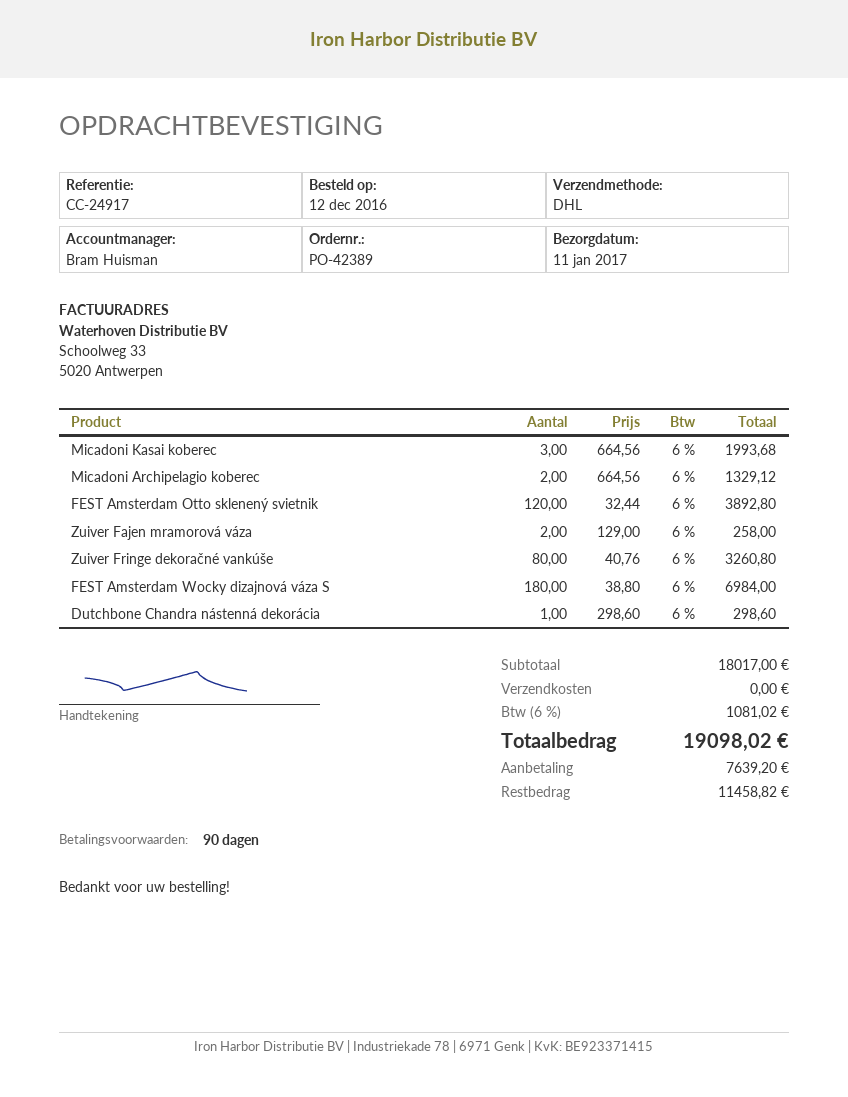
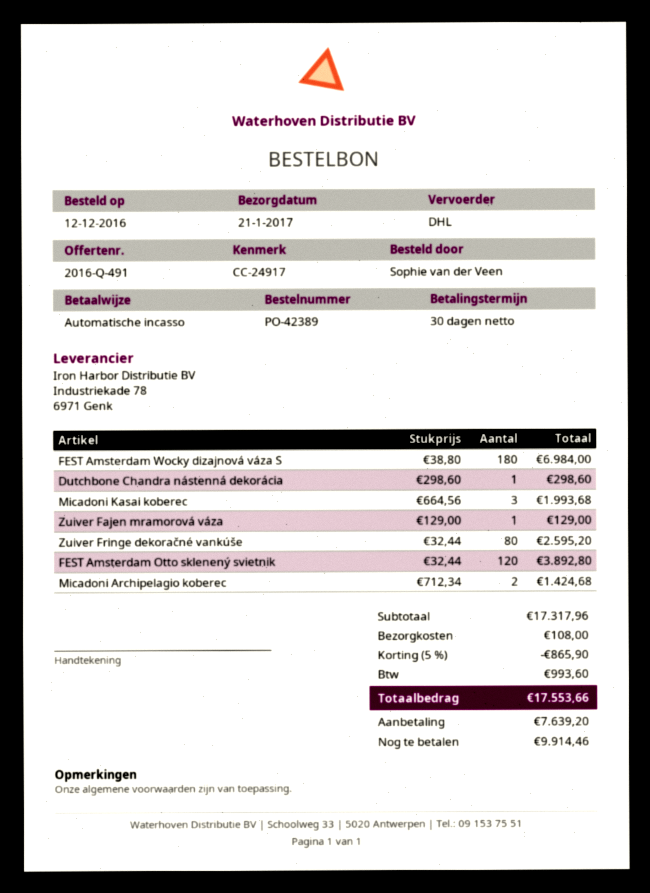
delivery date: 2017-01-11 -> 2017-01-21
payment terms: 90 days -> 30 days
Micadoni Archipelagio koberec: 2 x 664.56 = 1329.12 -> 2 x 712.34 = 1424.68
Zuiver Fajen mramorová váza: 2 x 129.00 = 258.00 -> 1 x 129.00 = 129.00
Zuiver Fringe dekoračné vankúše: 80 x 40.76 = 3260.80 -> 80 x 32.44 = 2595.20
subtotal: 18017.00 -> 17317.96
discount: none -> 5% = 865.90
shipping: 0.00 -> 108.00
tax: 1081.02 -> 993.60
total: 19098.02 -> 17553.66
balance: 11458.82 -> 9914.46

